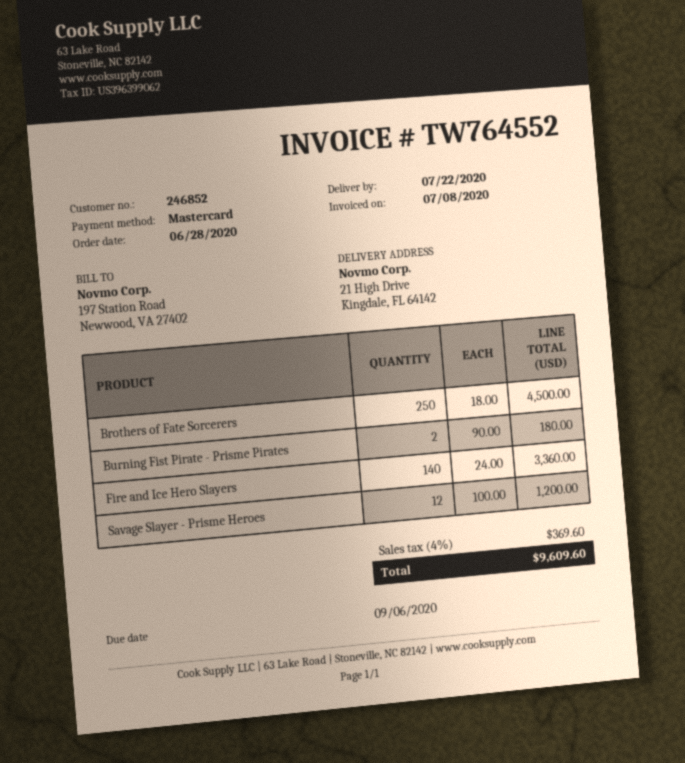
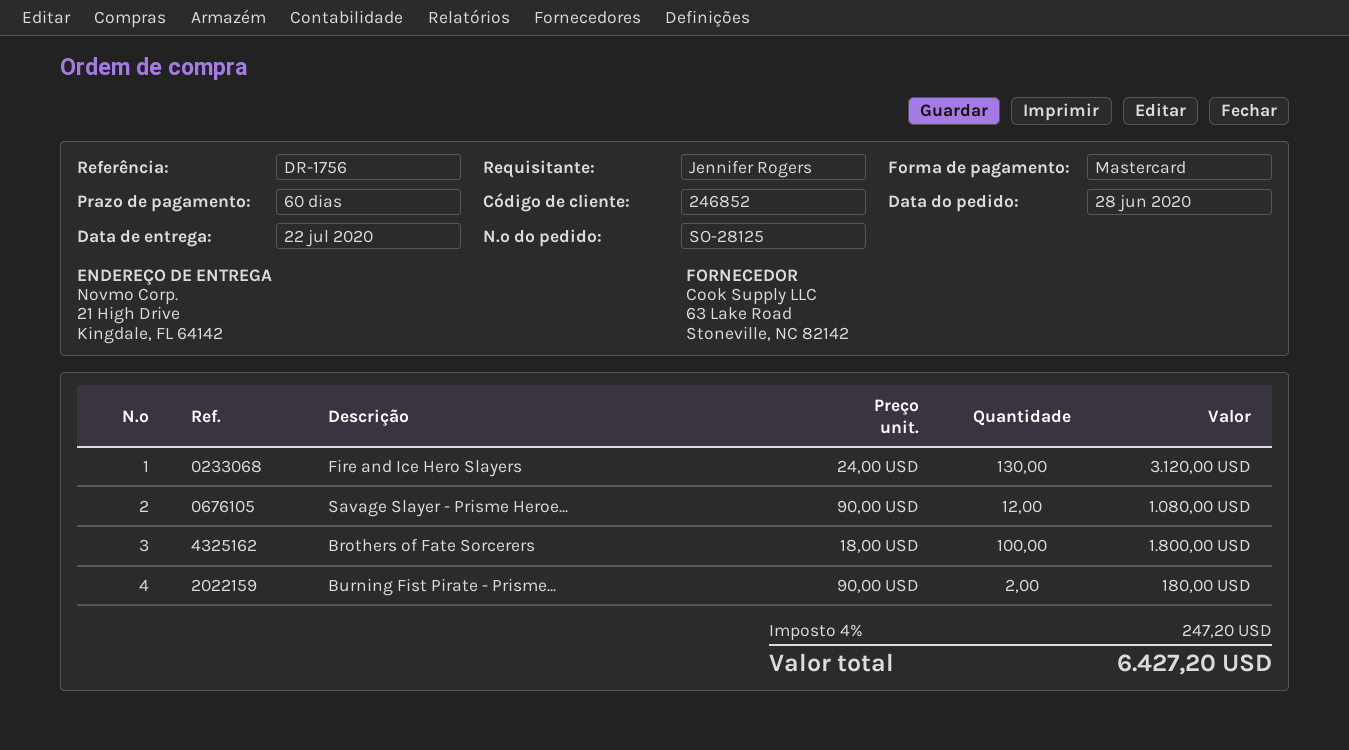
Brothers of Fate Sorcerers: 250 x 18.00 = 4500.00 -> 100 x 18.00 = 1800.00
Fire and Ice Hero Slayers: 140 x 24.00 = 3360.00 -> 130 x 24.00 = 3120.00
Savage Slayer - Prisme Heroes: 12 x 100.00 = 1200.00 -> 12 x 90.00 = 1080.00
tax: 4% = 369.60 -> 4% = 247.20
total: 9609.60 -> 6427.20

